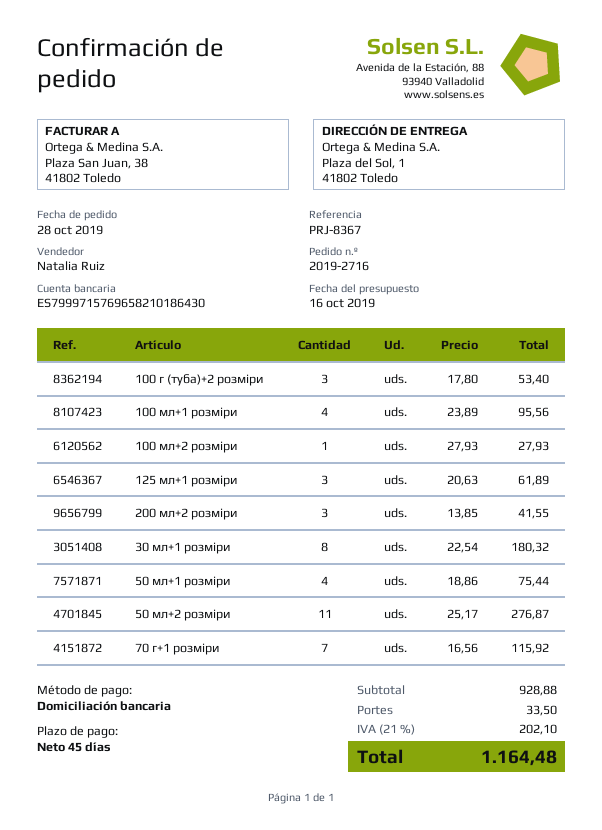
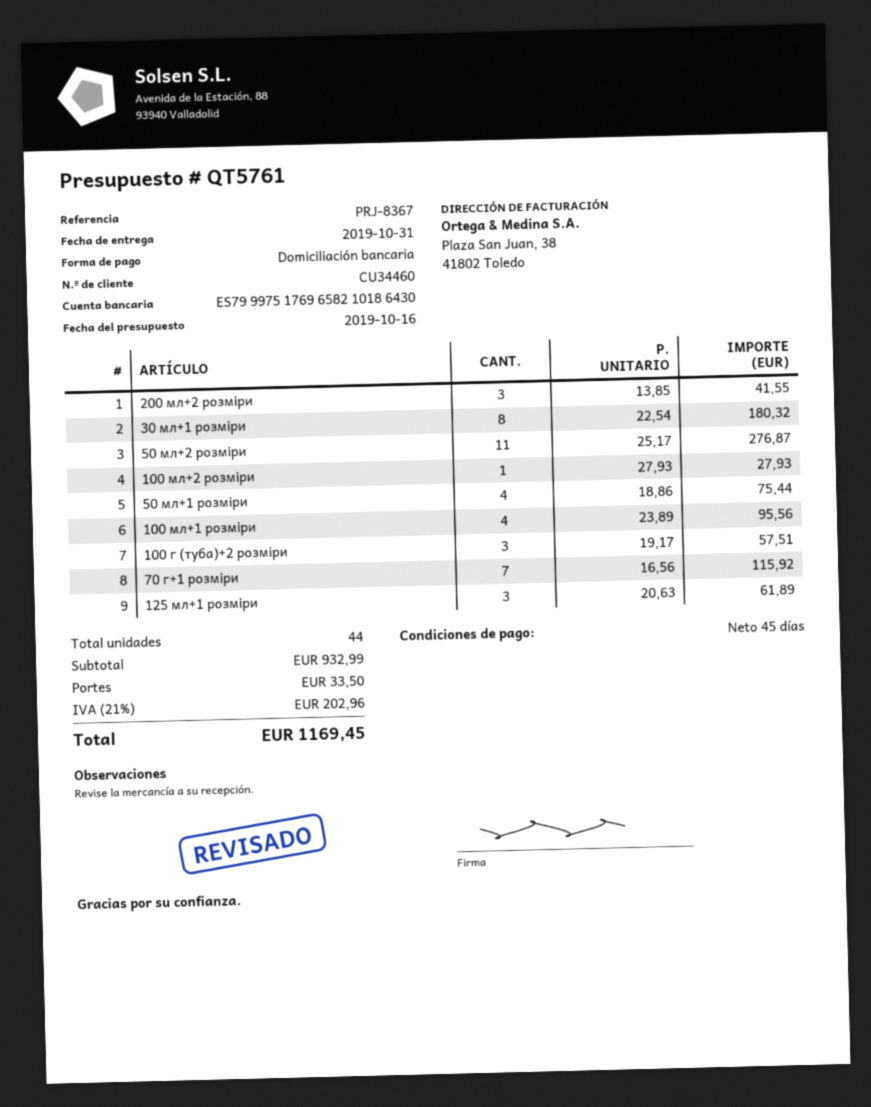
bank account: ES7999715769658210186430 -> ES7999751769658210186430
100 г (туба)+2 розміри: 3 x 17.80 = 53.40 -> 3 x 19.17 = 57.51
subtotal: 928.88 -> 932.99
tax: 21% = 202.10 -> 21% = 202.96
total: 1164.48 -> 1169.45

